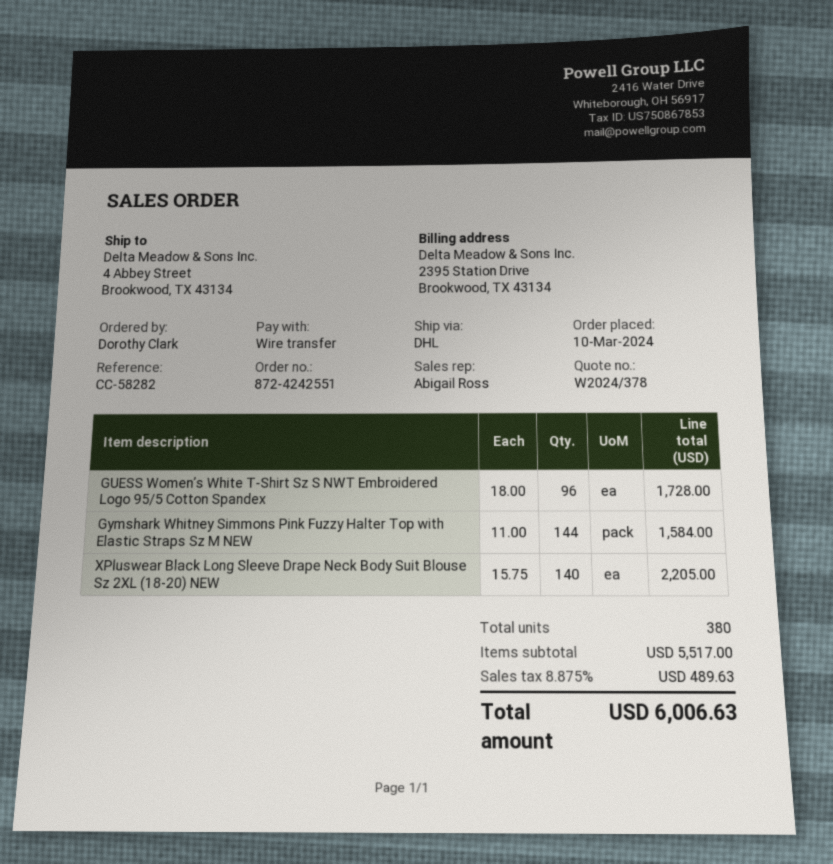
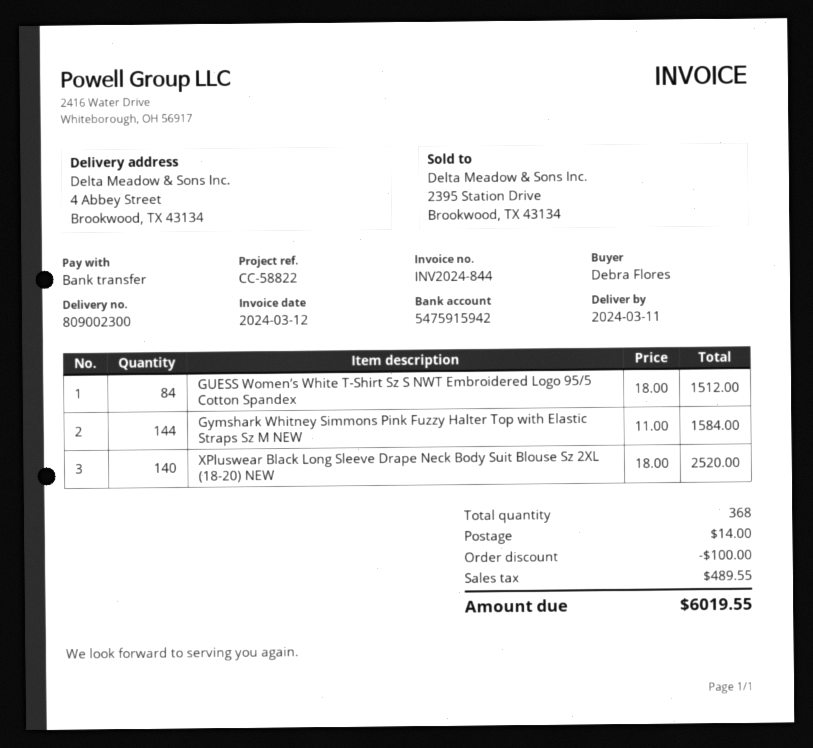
reference: CC-58282 -> CC-58822
ordered by: Dorothy Clark -> Debra Flores
GUESS Women’s White T-Shirt Sz S NWT Embroidered Logo 95/5 Cotton Spandex: 96 x 18.00 = 1728.00 -> 84 x 18.00 = 1512.00
XPluswear Black Long Sleeve Drape Neck Body Suit Blouse Sz 2XL (18-20) NEW: 140 x 15.75 = 2205.00 -> 140 x 18.00 = 2520.00
total quantity: 380 -> 368
discount: none -> 100.00
shipping: none -> 14.00
tax: 489.63 -> 489.55
total: 6006.63 -> 6019.55

